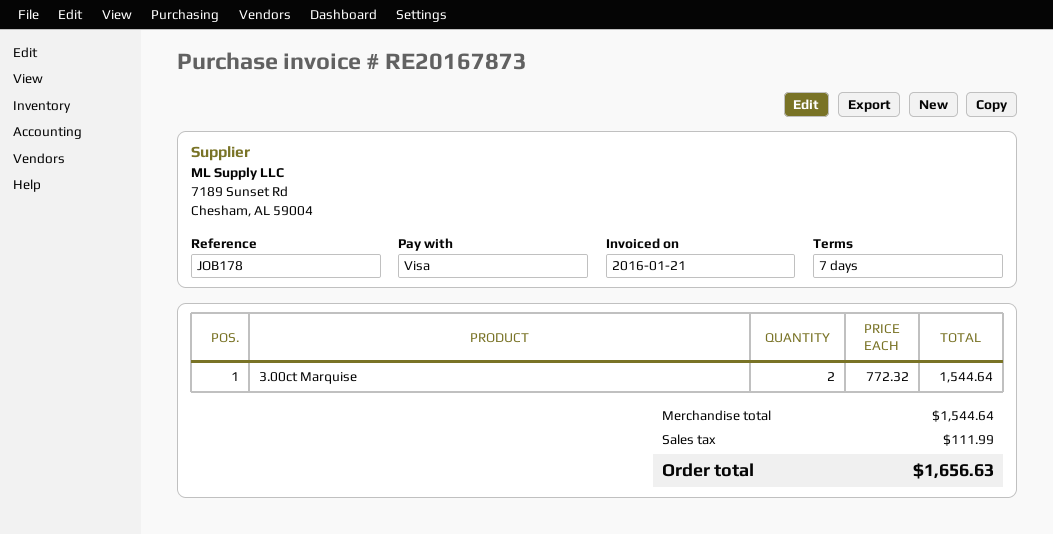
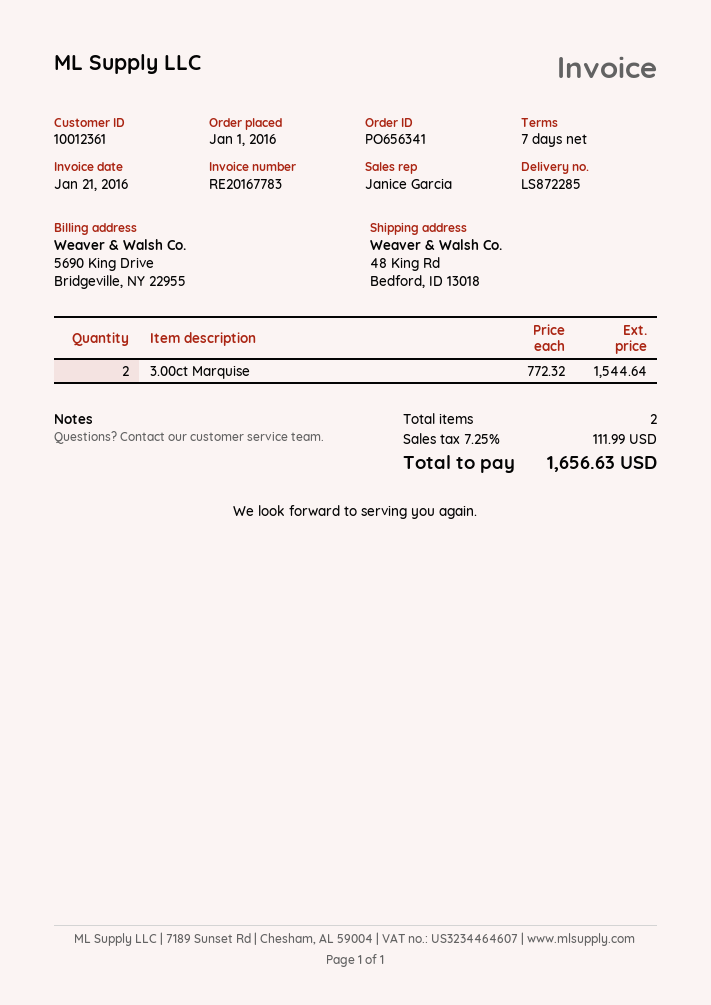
invoice number: RE20167873 -> RE20167783

